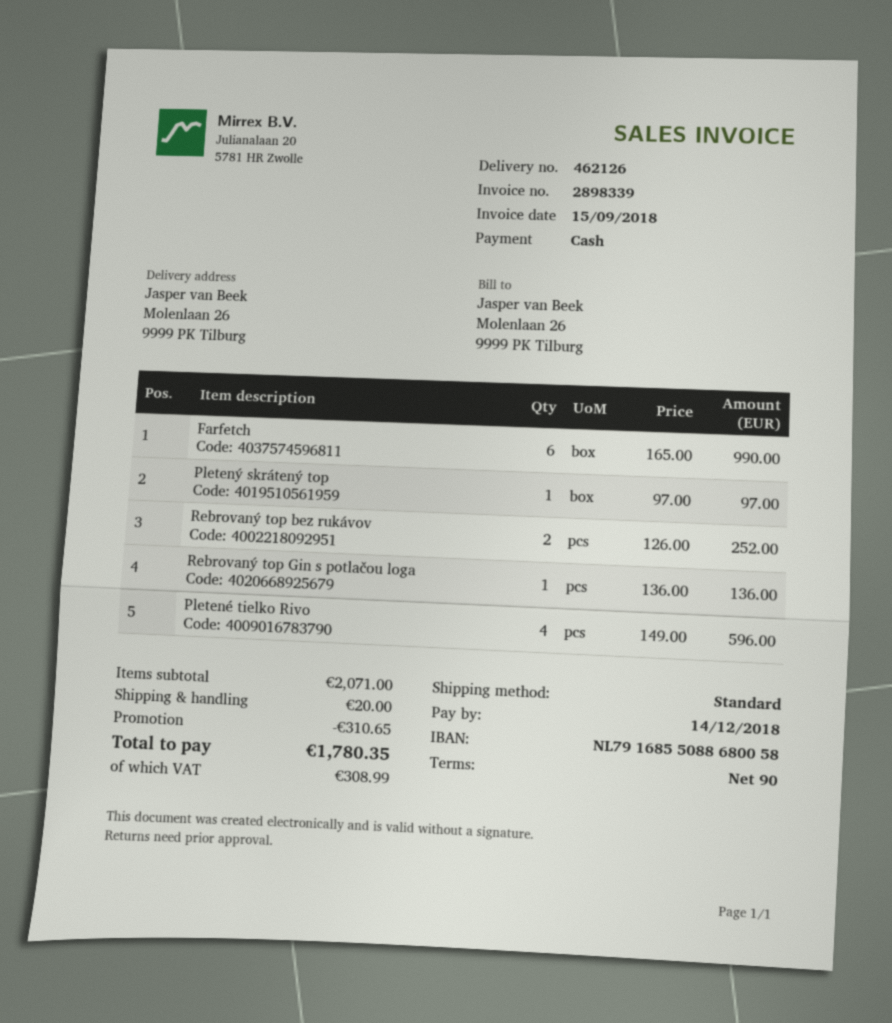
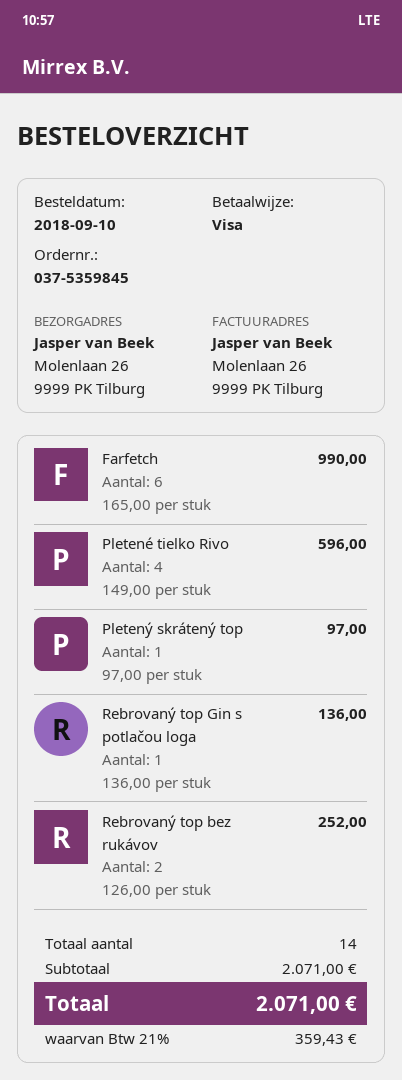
payment method: cash -> Visa
discount: 310.65 -> none
shipping: 20.00 -> none
tax: 308.99 -> 359.43
total: 1780.35 -> 2071.00

